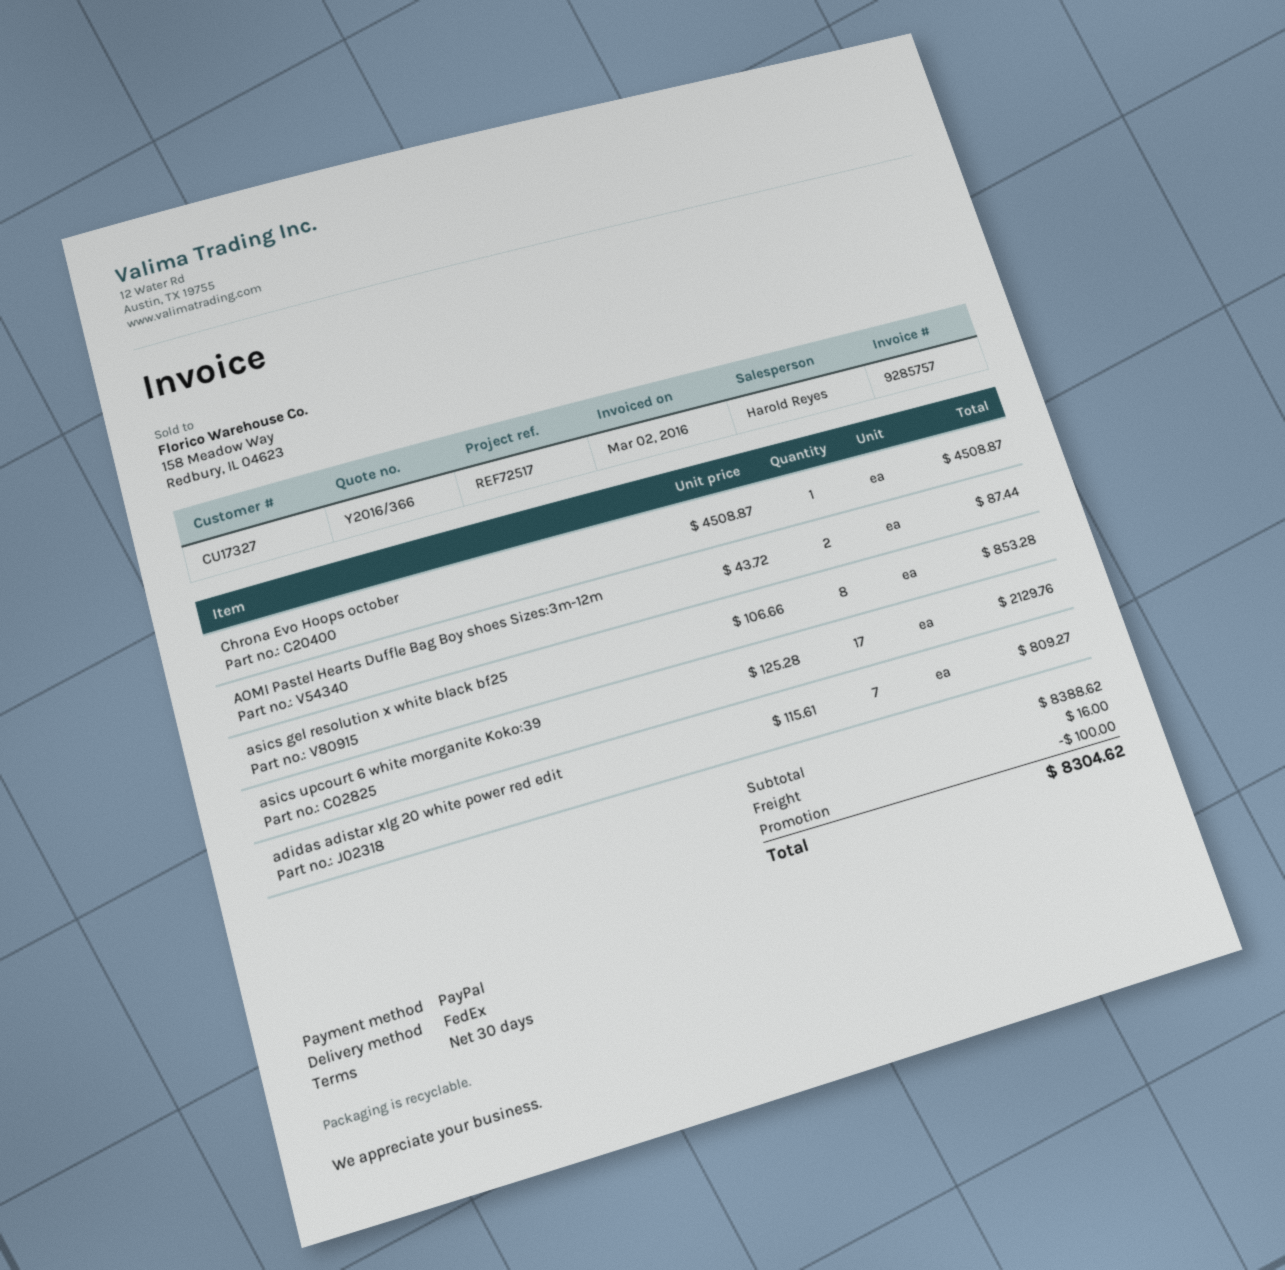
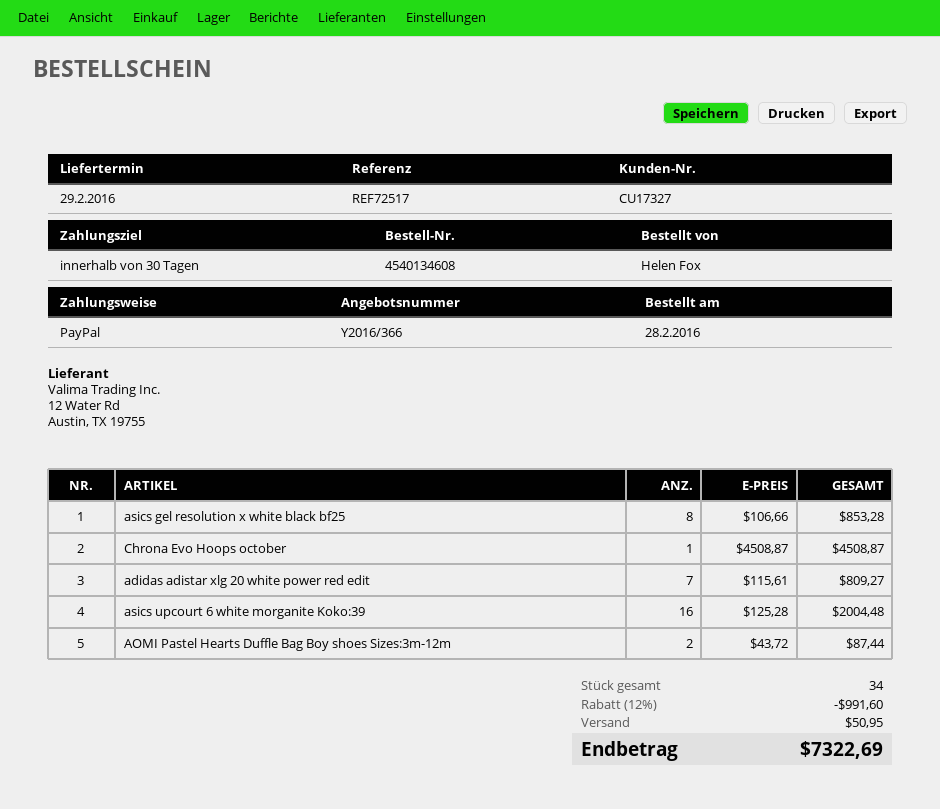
asics upcourt 6 white morganite Koko:39: 17 x 125.28 = 2129.76 -> 16 x 125.28 = 2004.48
discount: 100.00 -> 991.60
shipping: 16.00 -> 50.95
total: 8304.62 -> 7322.69

